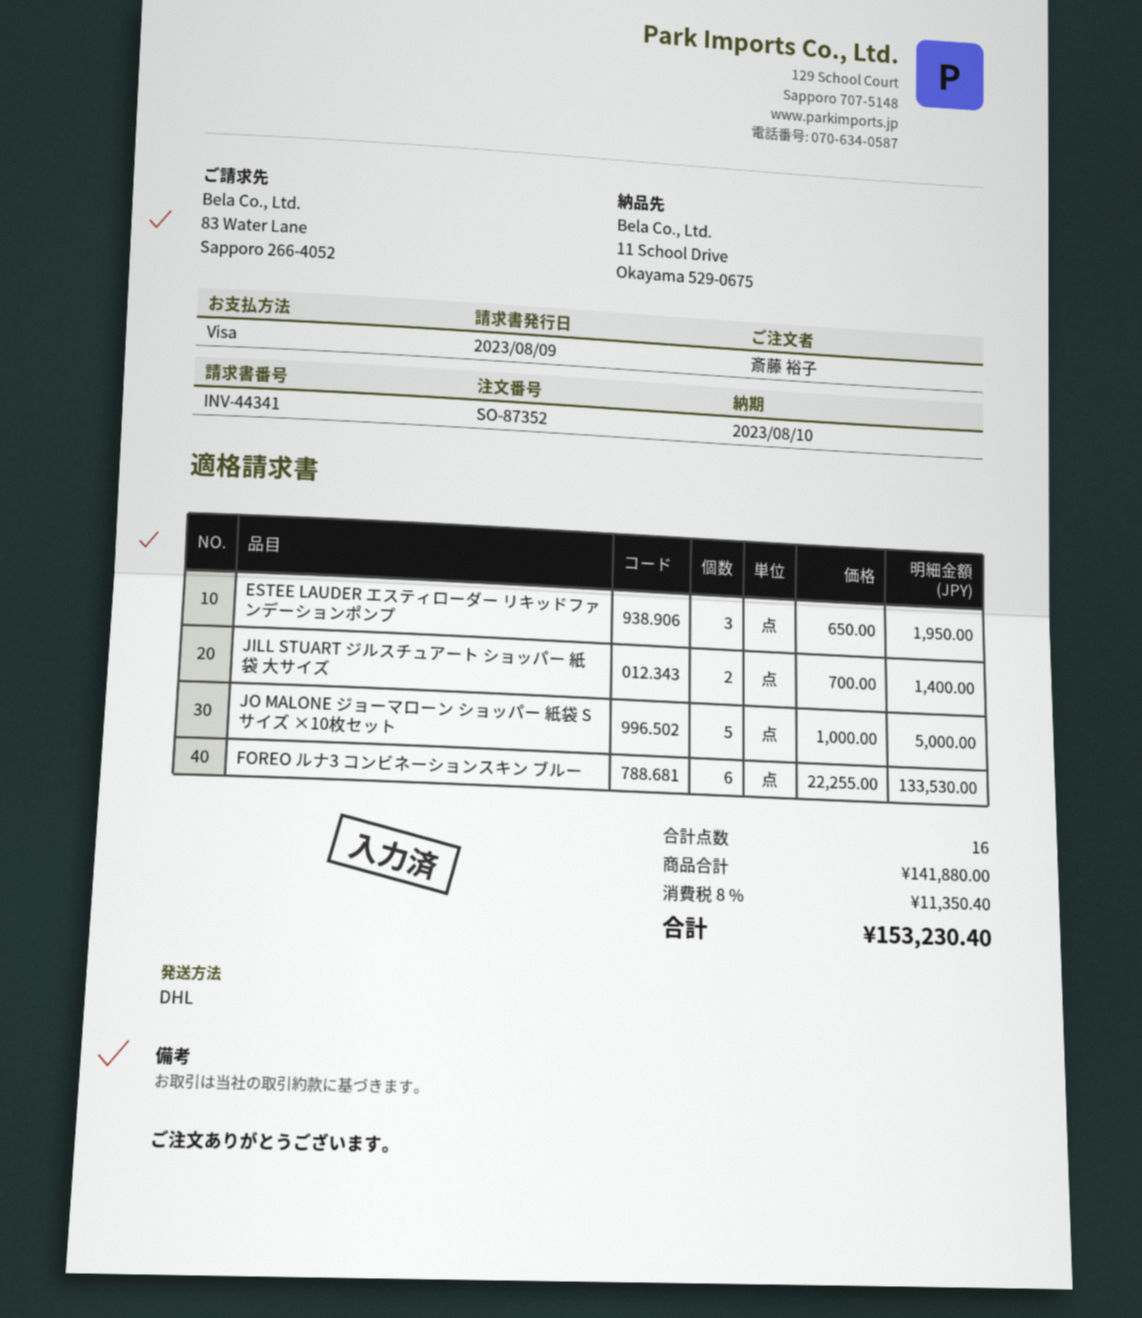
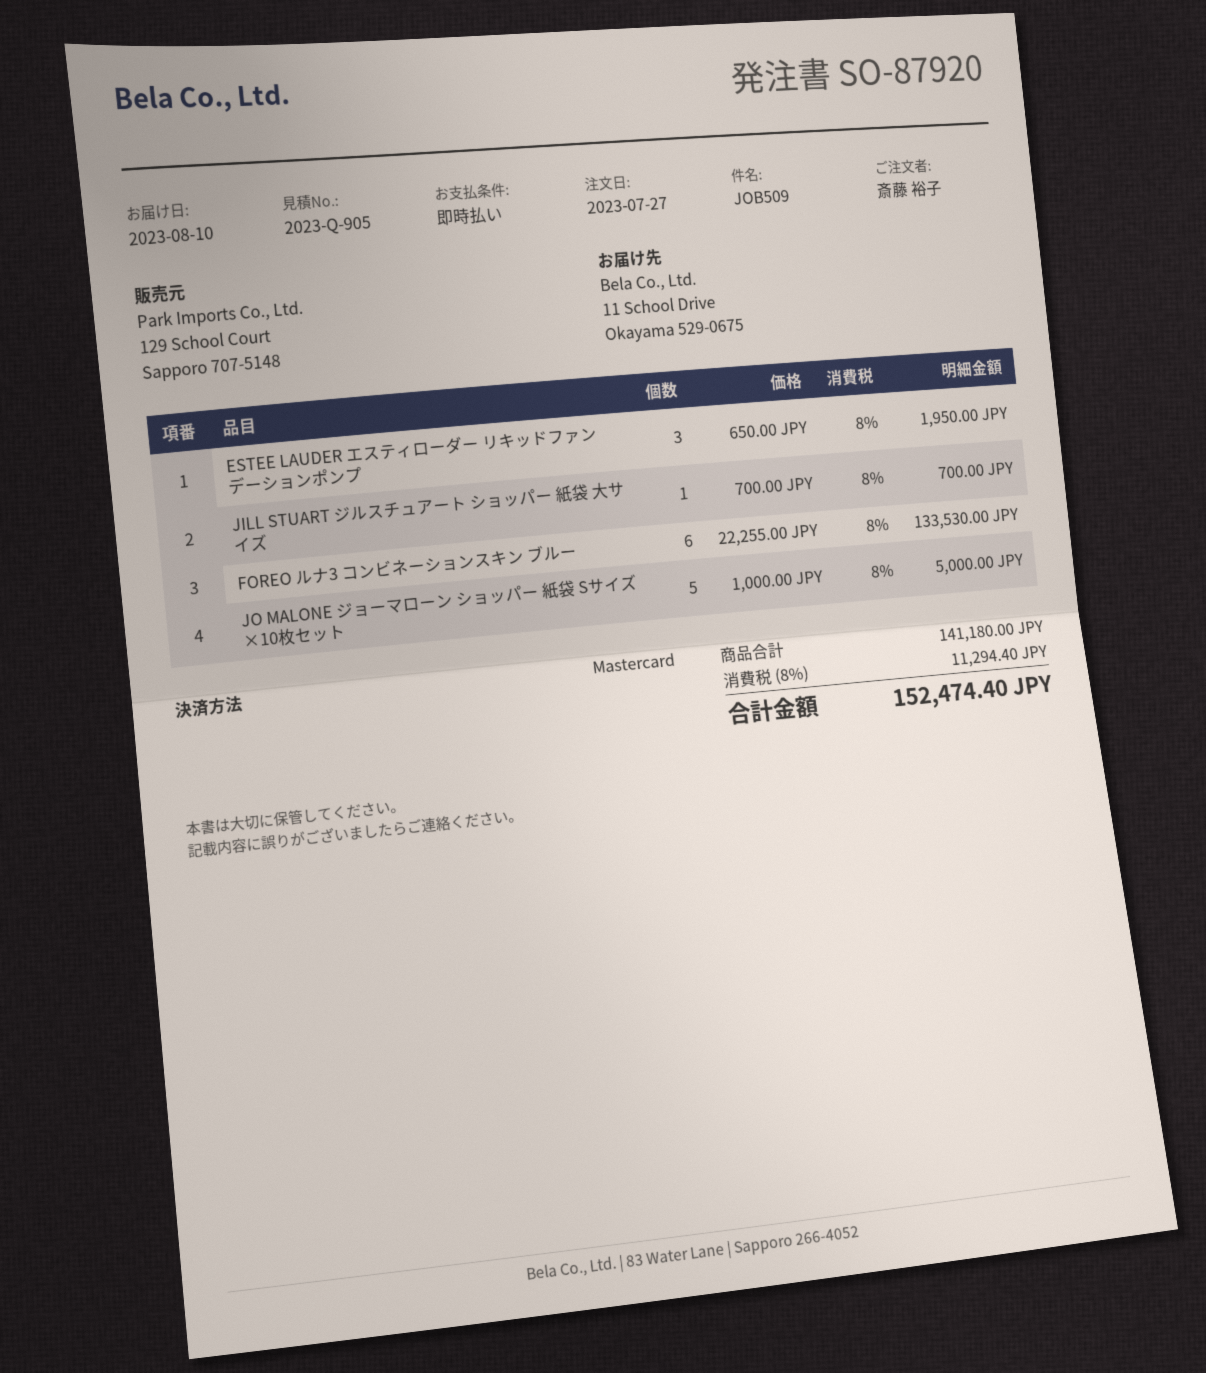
order number: SO-87352 -> SO-87920
payment method: Visa -> Mastercard
JILL STUART ジルスチュアート ショッパー 紙袋 大サイズ: 2 x 700.00 = 1400.00 -> 1 x 700.00 = 700.00
subtotal: 141880.00 -> 141180.00
tax: 8% = 11350.40 -> 8% = 11294.40
total: 153230.40 -> 152474.40

